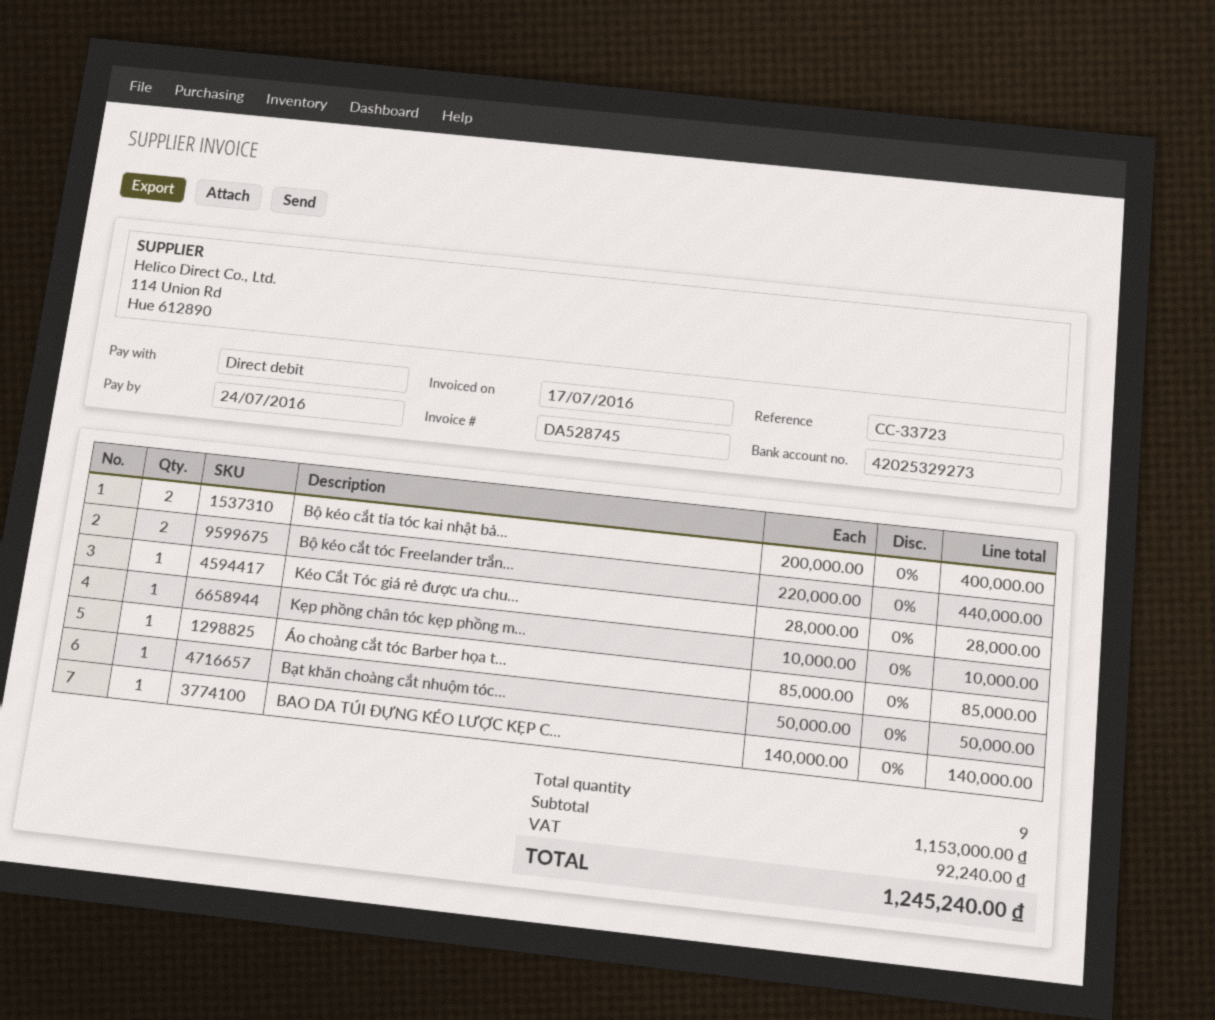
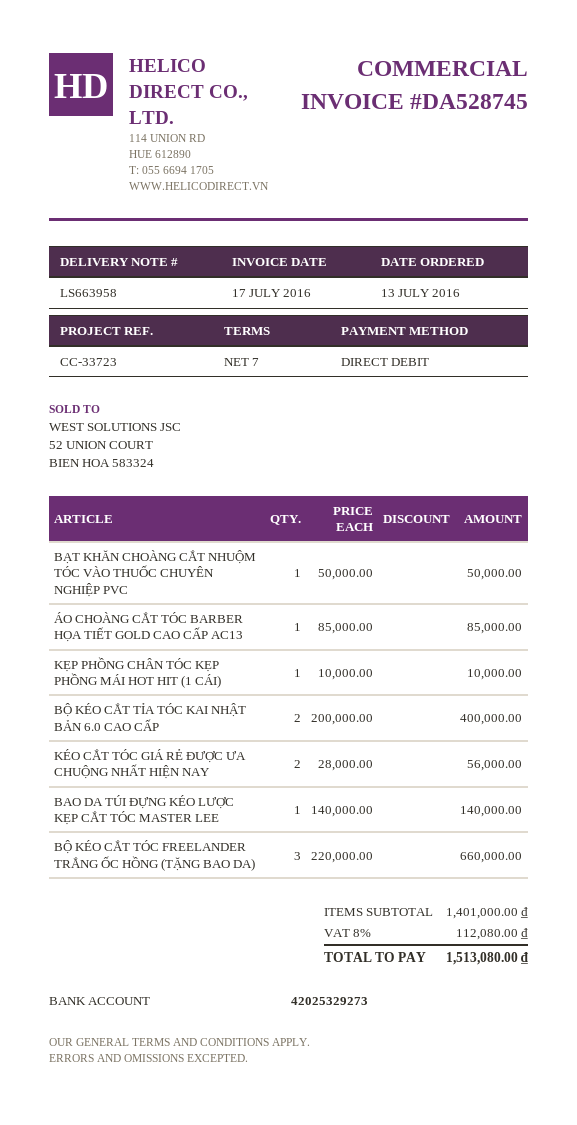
Bộ kéo cắt tóc Freelander trắn...: 2 x 220000.00 = 440000.00 -> 3 x 220000.00 = 660000.00
Kéo Cắt Tóc giá rẻ được ưa chu...: 1 x 28000.00 = 28000.00 -> 2 x 28000.00 = 56000.00
subtotal: 1153000.00 -> 1401000.00
tax: 92240.00 -> 112080.00
total: 1245240.00 -> 1513080.00

